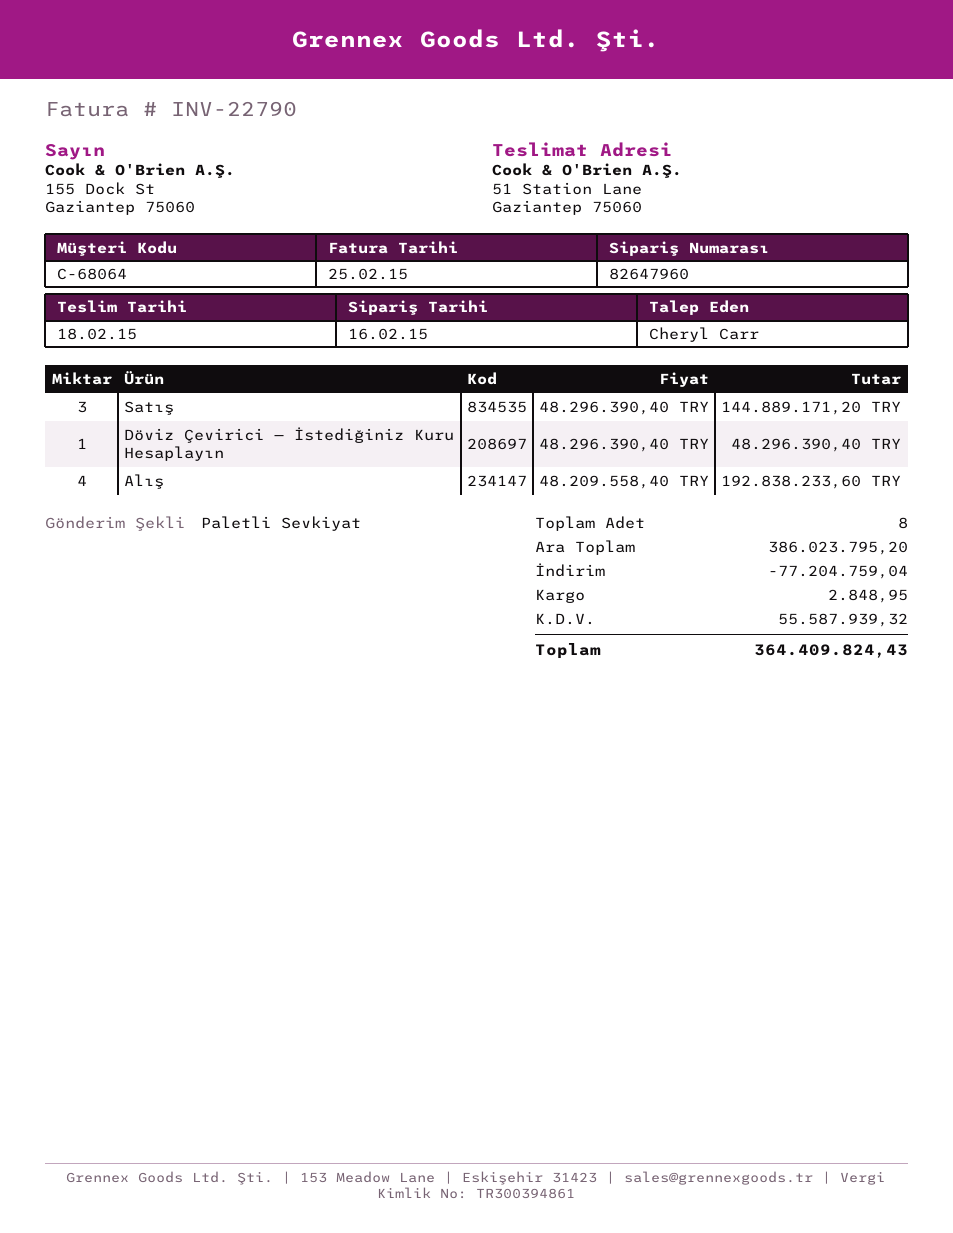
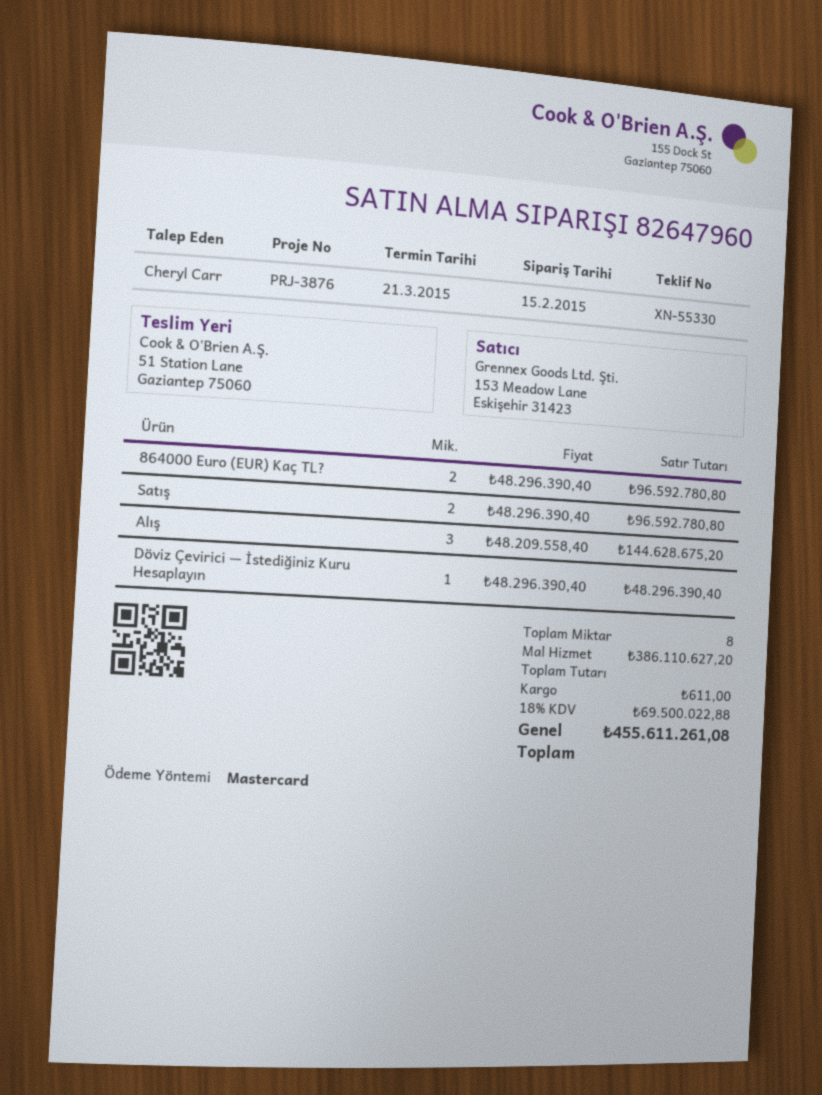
order date: 2015-02-16 -> 2015-02-15
delivery date: 2015-02-18 -> 2015-03-21
Satış: 3 x 48296390.40 = 144889171.20 -> 2 x 48296390.40 = 96592780.80
Alış: 4 x 48209558.40 = 192838233.60 -> 3 x 48209558.40 = 144628675.20
864000 Euro (EUR) Kaç TL?: none -> 2 x 48296390.40 = 96592780.80
subtotal: 386023795.20 -> 386110627.20
discount: 77204759.04 -> none
shipping: 2848.95 -> 611.00
tax: 55587939.32 -> 69500022.88
total: 364409824.43 -> 455611261.08

